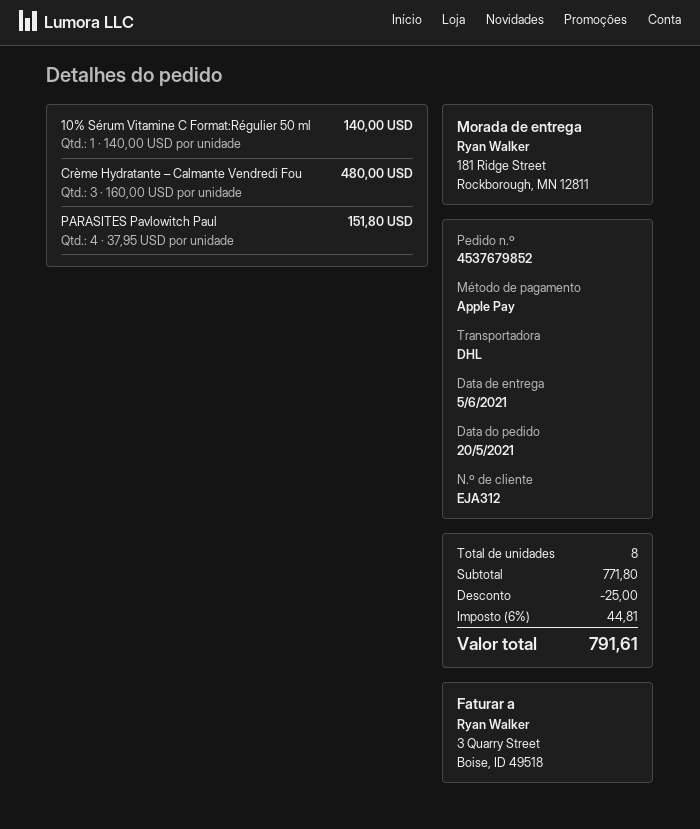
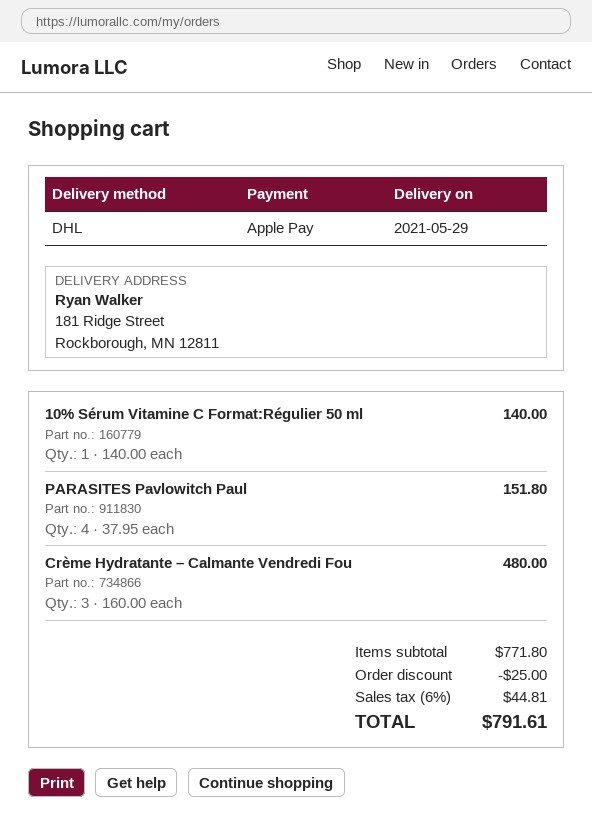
delivery date: 2021-06-05 -> 2021-05-29

